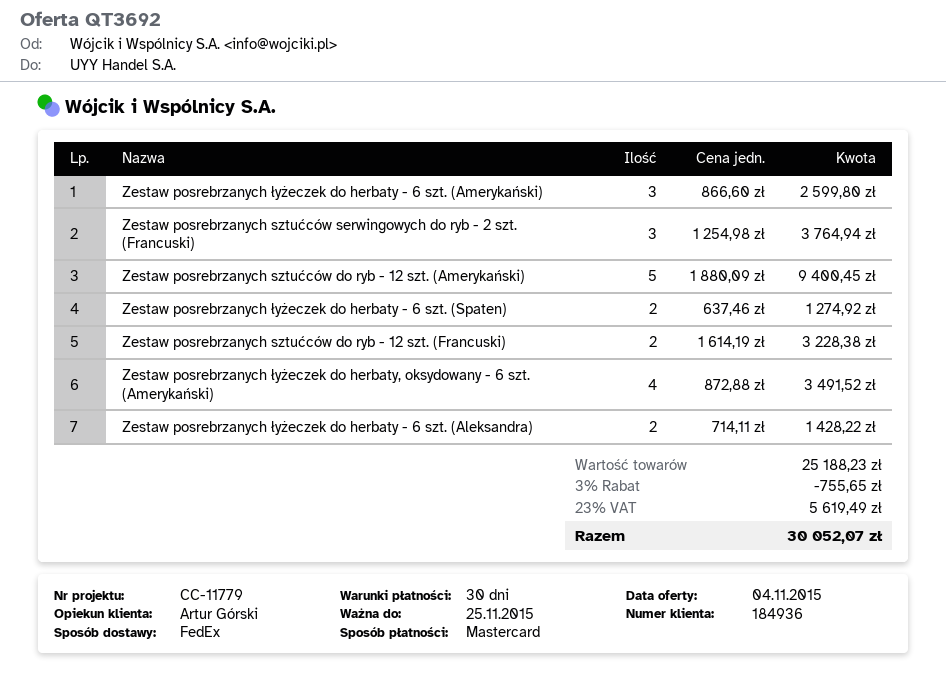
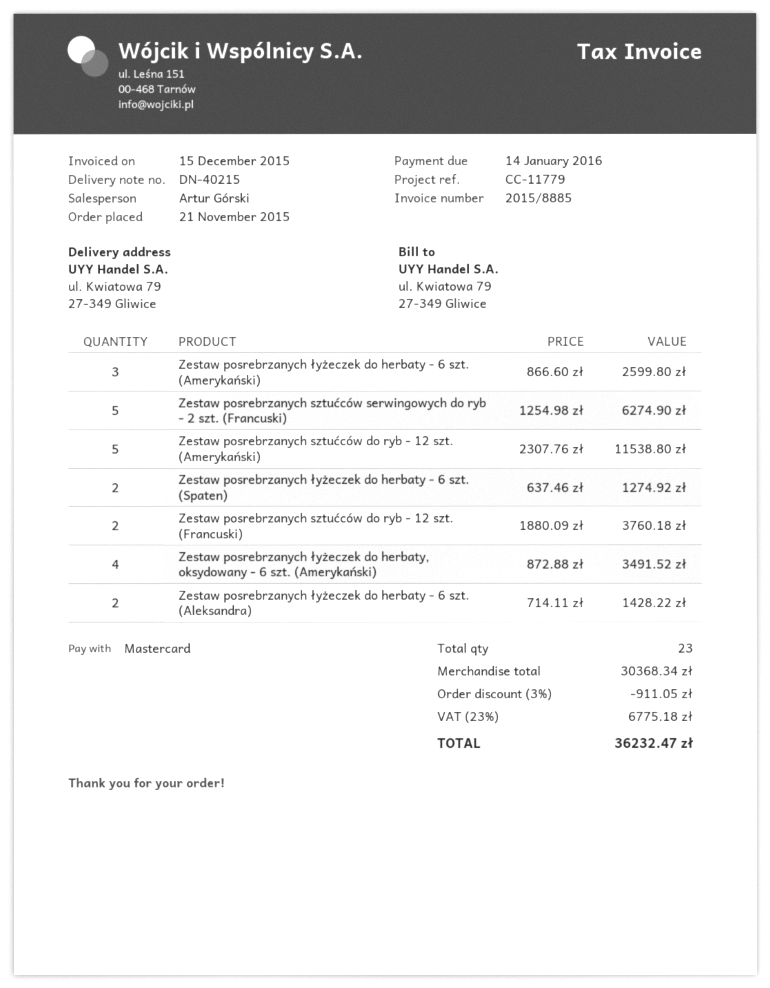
Zestaw posrebrzanych sztućców serwingowych do ryb - 2 szt. (Francuski): 3 x 1254.98 = 3764.94 -> 5 x 1254.98 = 6274.90
Zestaw posrebrzanych sztućców do ryb - 12 szt. (Amerykański): 5 x 1880.09 = 9400.45 -> 5 x 2307.76 = 11538.80
Zestaw posrebrzanych sztućców do ryb - 12 szt. (Francuski): 2 x 1614.19 = 3228.38 -> 2 x 1880.09 = 3760.18
subtotal: 25188.23 -> 30368.34
discount: 3% = 755.65 -> 3% = 911.05
tax: 23% = 5619.49 -> 23% = 6775.18
total: 30052.07 -> 36232.47

